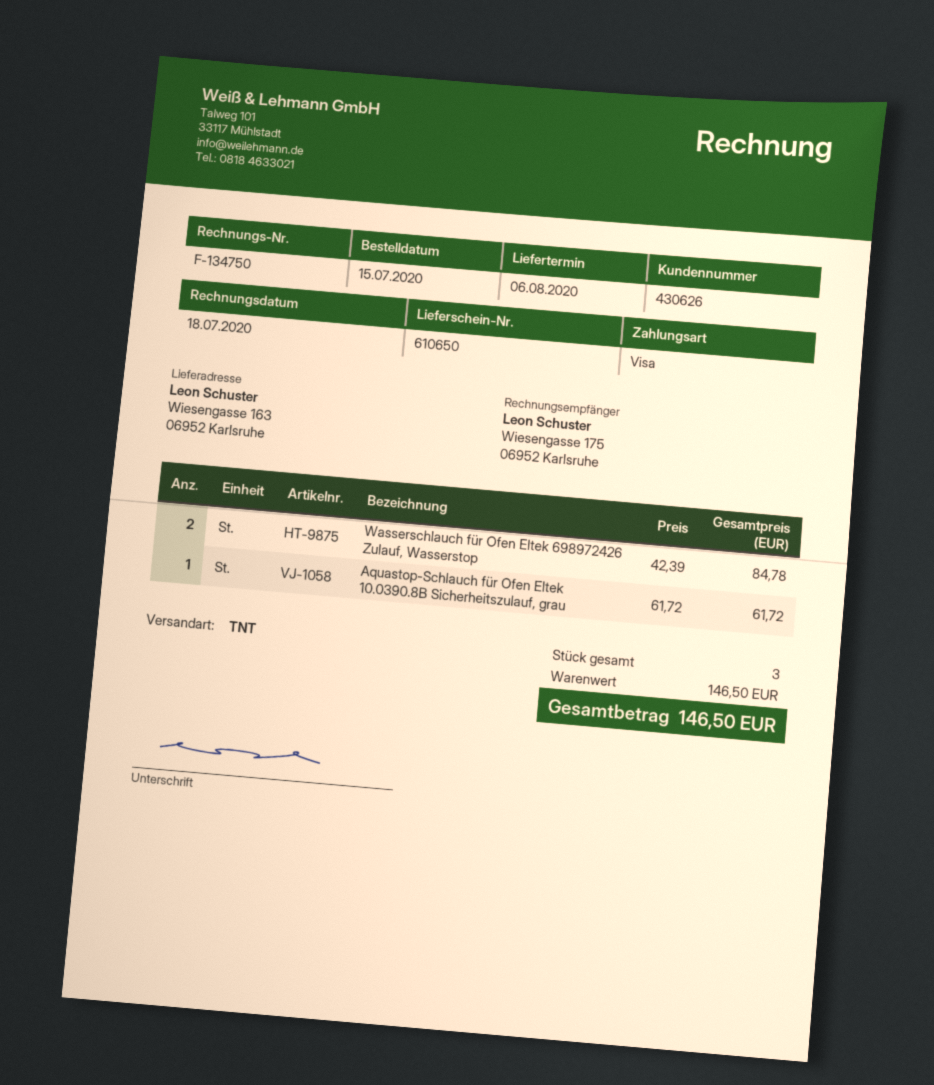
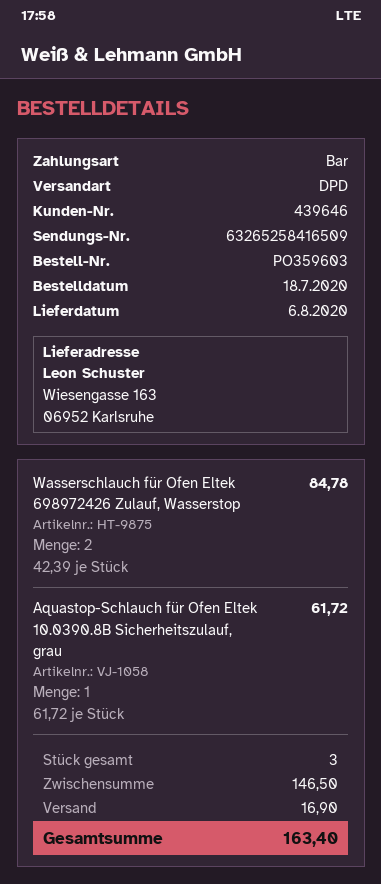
order date: 2020-07-15 -> 2020-07-18
customer number: 430626 -> 439646
payment method: Visa -> cash
shipping method: TNT -> DPD
shipping: none -> 16.90
total: 146.50 -> 163.40

